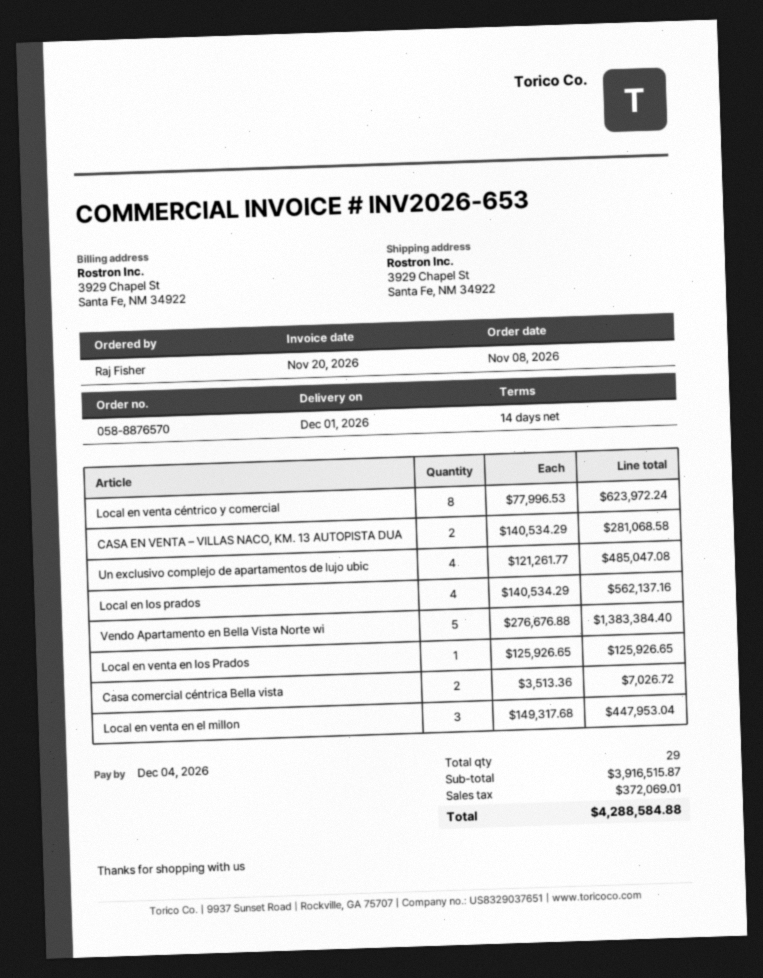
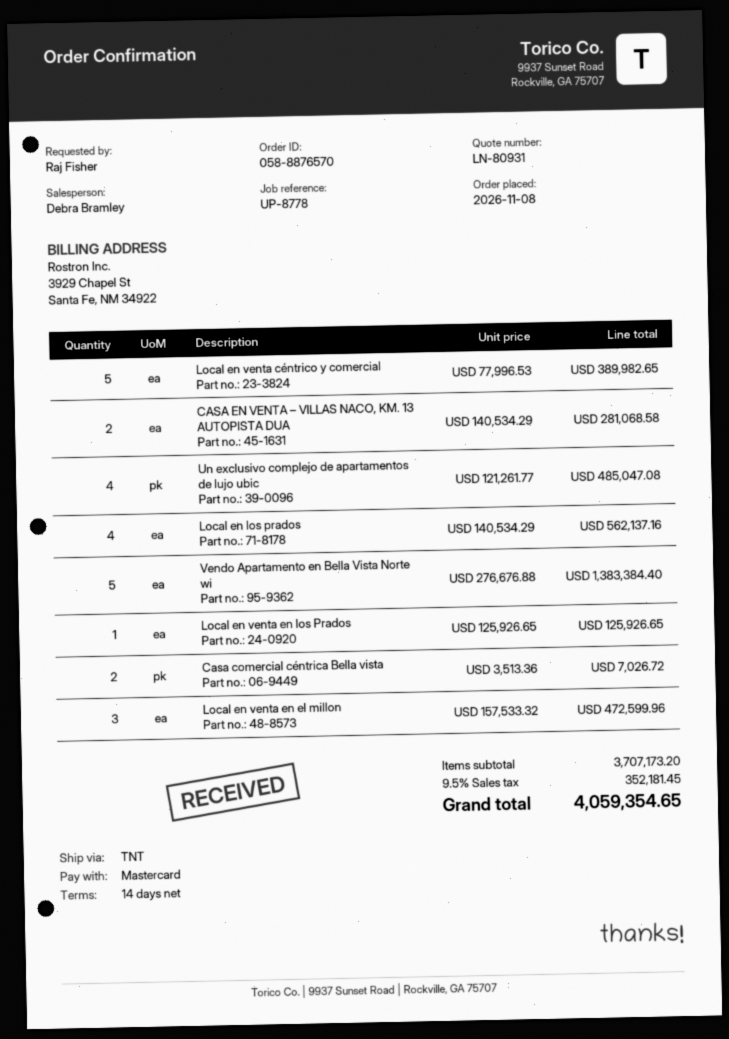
Local en venta céntrico y comercial: 8 x 77996.53 = 623972.24 -> 5 x 77996.53 = 389982.65
Local en venta en el millon: 3 x 149317.68 = 447953.04 -> 3 x 157533.32 = 472599.96
subtotal: 3916515.87 -> 3707173.20
tax: 372069.01 -> 352181.45
total: 4288584.88 -> 4059354.65

